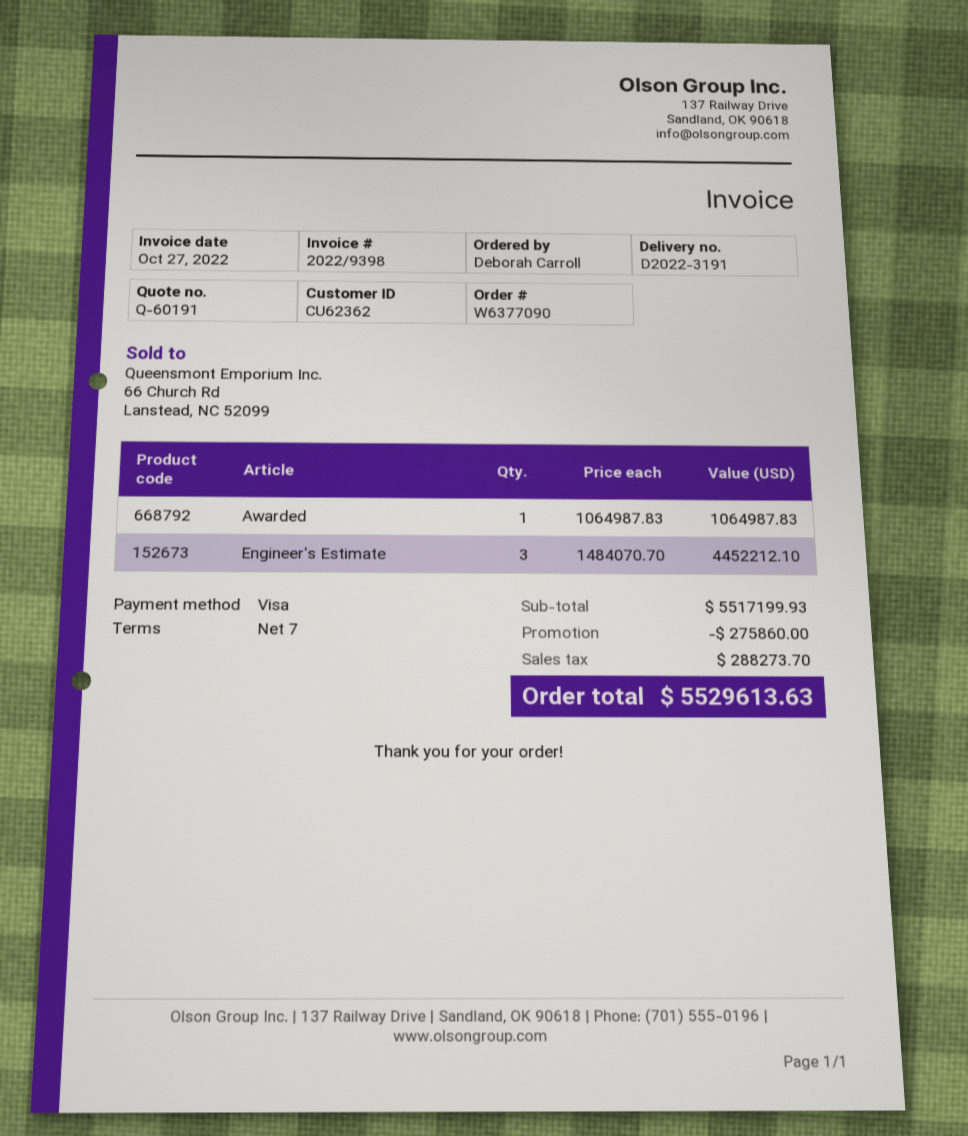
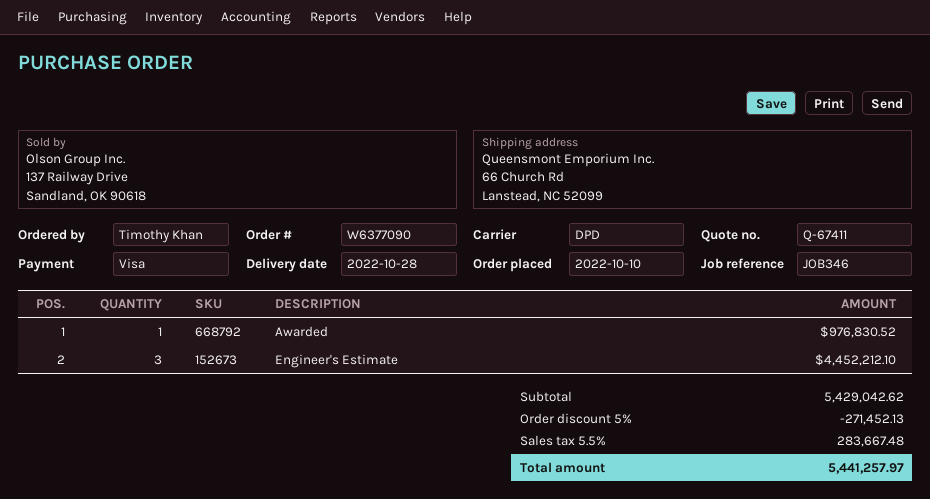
quote number: Q-60191 -> Q-67411
ordered by: Deborah Carroll -> Timothy Khan
Awarded: 1 for 1064987.83 -> 1 for 976830.52
subtotal: 5517199.93 -> 5429042.62
discount: 275860.00 -> 271452.13
tax: 288273.70 -> 283667.48
total: 5529613.63 -> 5441257.97

